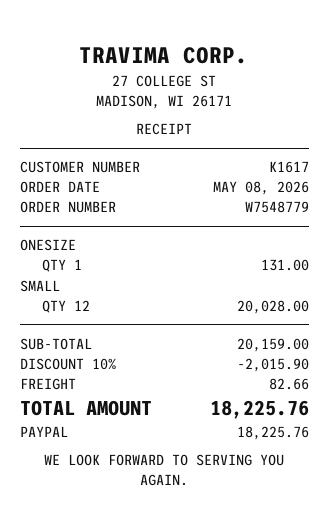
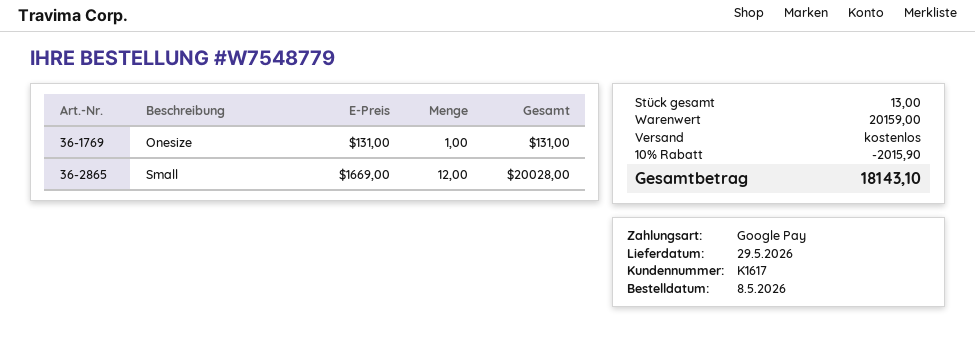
payment method: PayPal -> Google Pay
shipping: 82.66 -> 0.00
total: 18225.76 -> 18143.10

